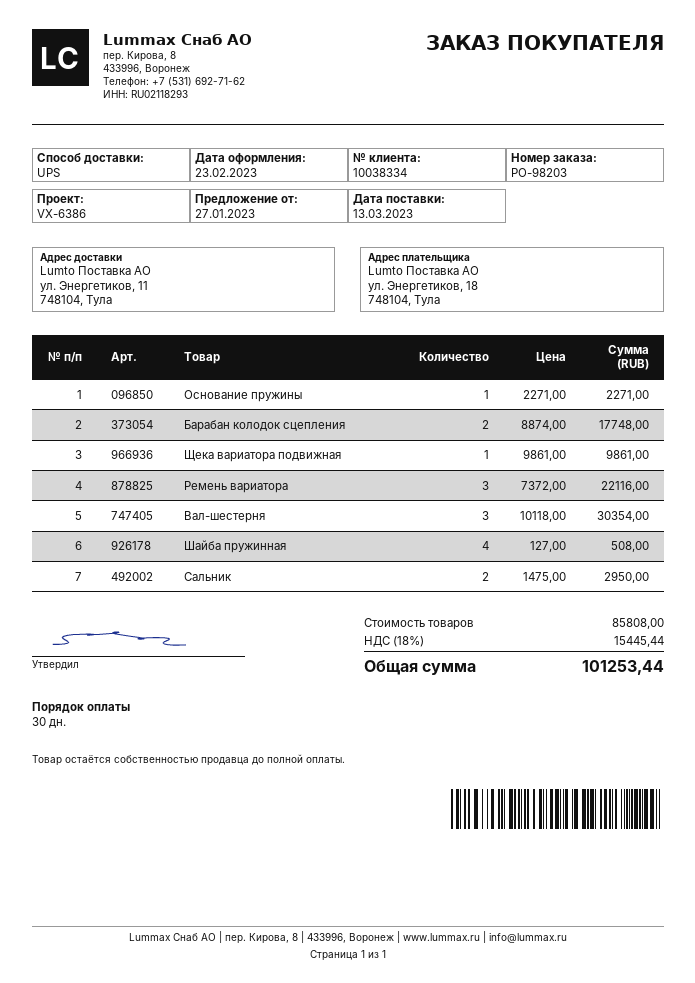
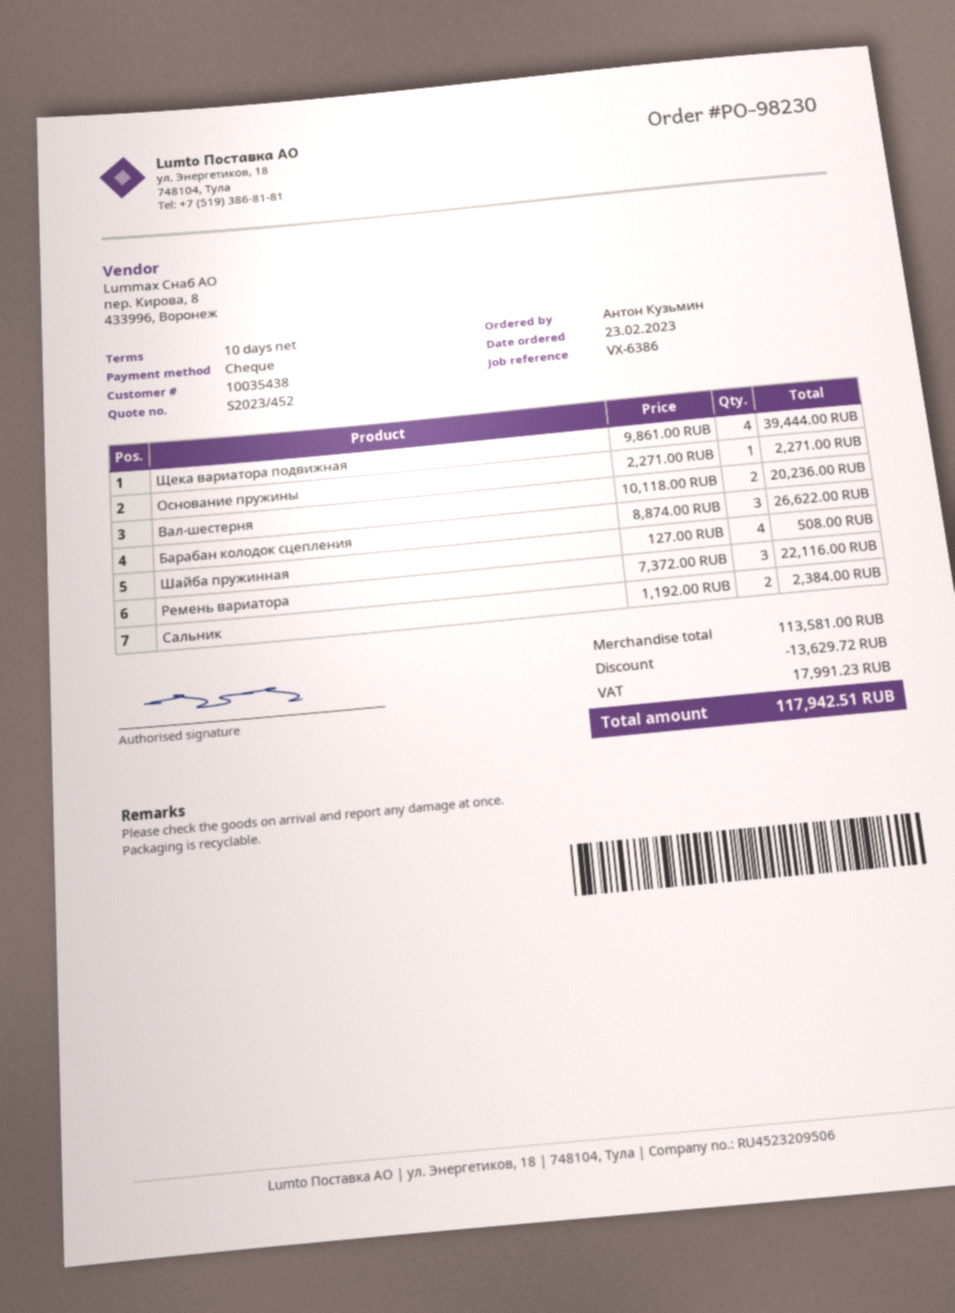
order number: PO-98203 -> PO-98230
payment terms: 30 days -> 10 days
customer number: 10038334 -> 10035438
Барабан колодок сцепления: 2 x 8874.00 = 17748.00 -> 3 x 8874.00 = 26622.00
Щека вариатора подвижная: 1 x 9861.00 = 9861.00 -> 4 x 9861.00 = 39444.00
Вал-шестерня: 3 x 10118.00 = 30354.00 -> 2 x 10118.00 = 20236.00
Сальник: 2 x 1475.00 = 2950.00 -> 2 x 1192.00 = 2384.00
subtotal: 85808.00 -> 113581.00
discount: none -> 13629.72
tax: 15445.44 -> 17991.23
total: 101253.44 -> 117942.51

